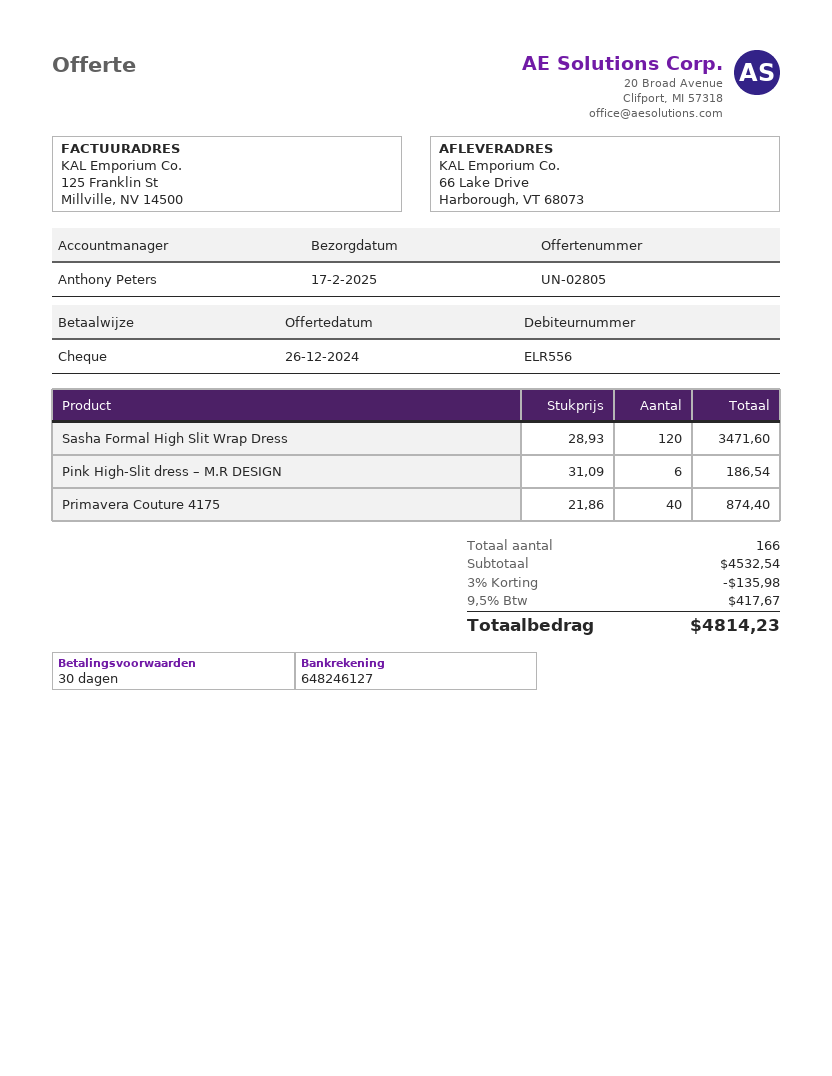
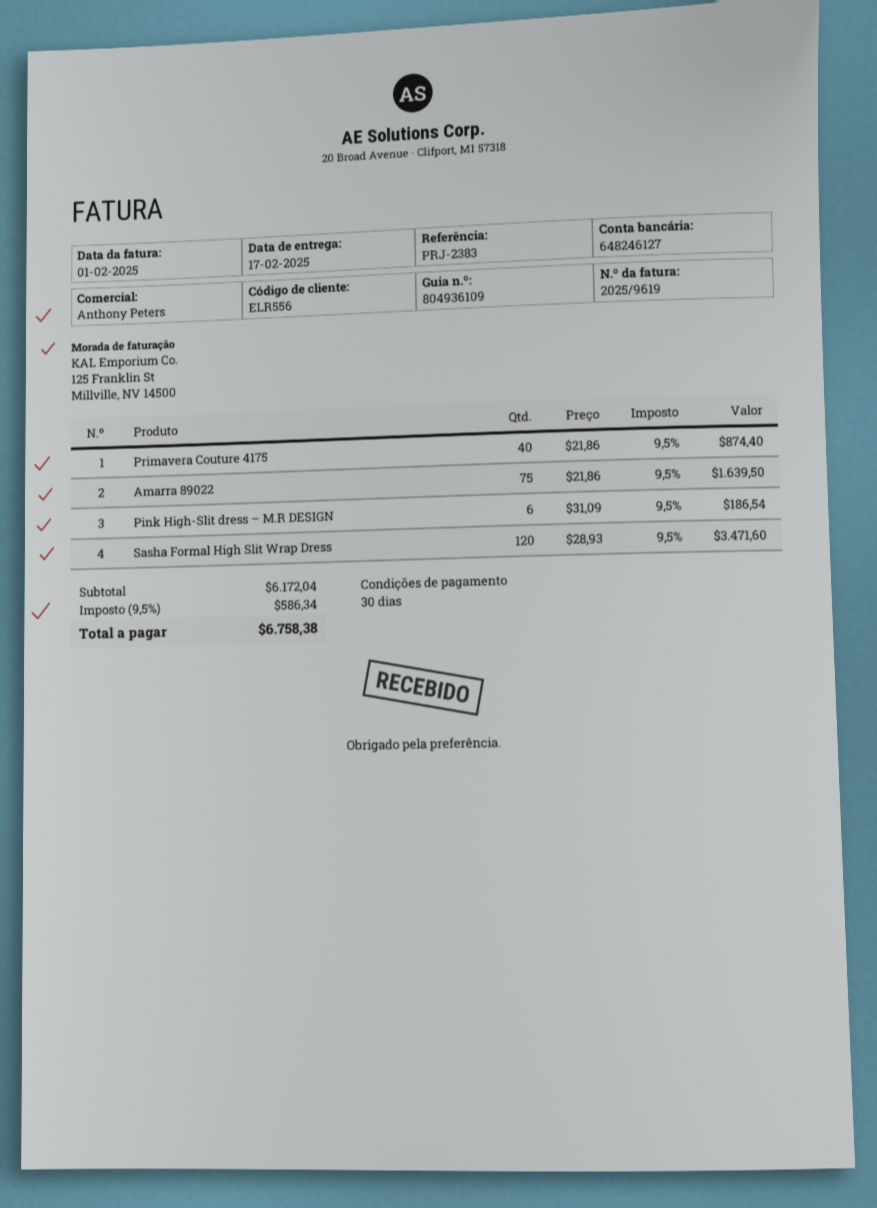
Amarra 89022: none -> 75 x 21.86 = 1639.50
subtotal: 4532.54 -> 6172.04
discount: 3% = 135.98 -> none
tax: 9.5% = 417.67 -> 9.5% = 586.34
total: 4814.23 -> 6758.38

